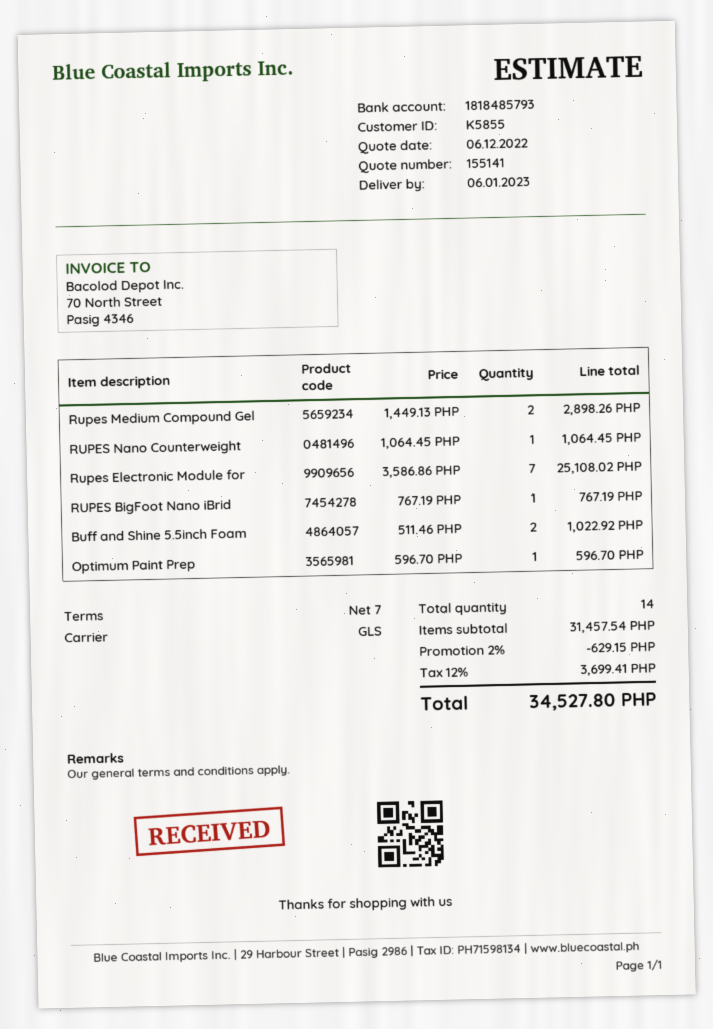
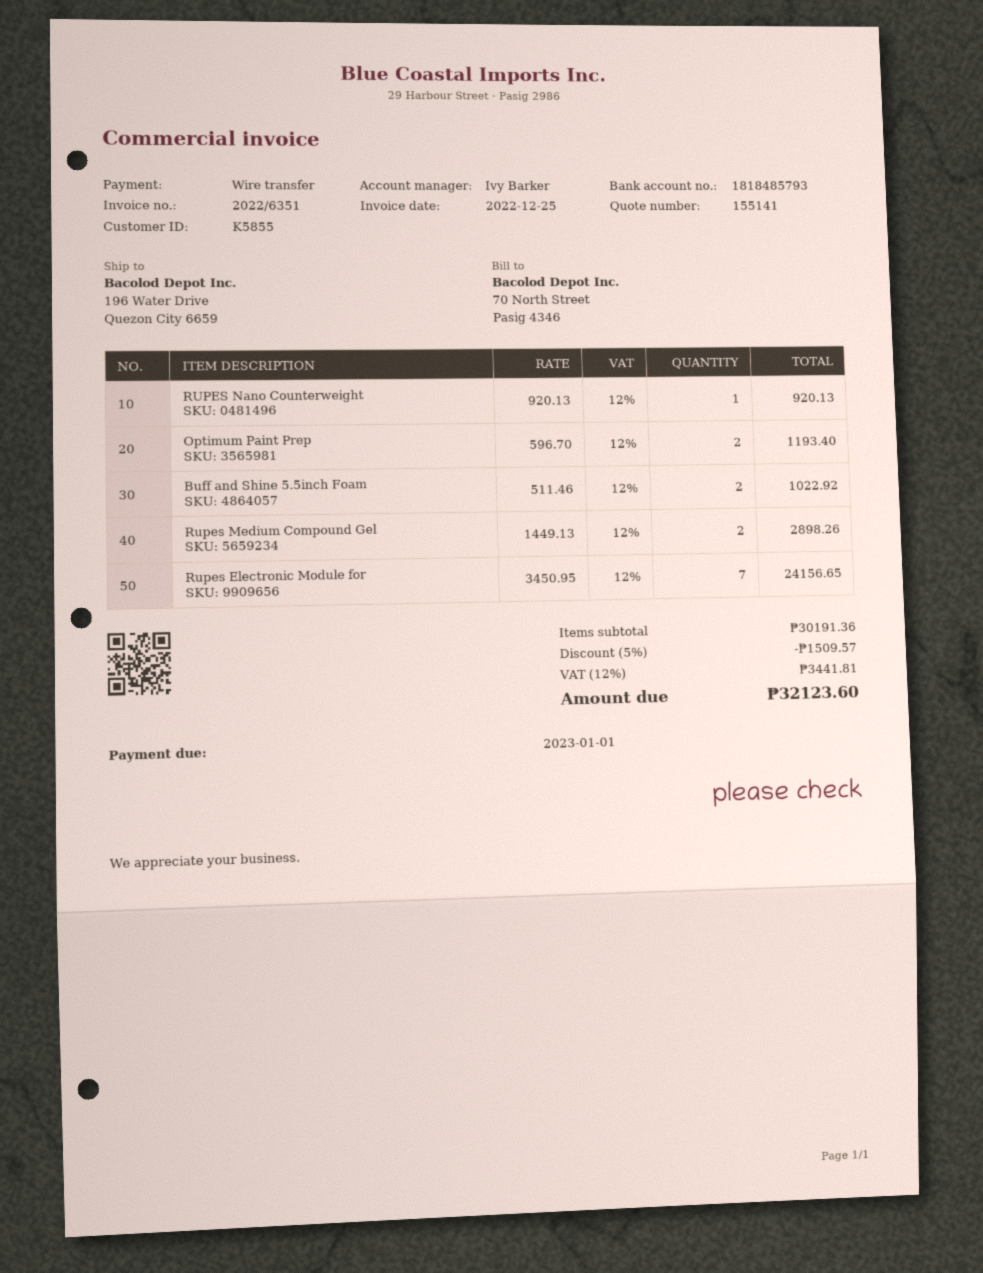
RUPES Nano Counterweight: 1 x 1064.45 = 1064.45 -> 1 x 920.13 = 920.13
Rupes Electronic Module for: 7 x 3586.86 = 25108.02 -> 7 x 3450.95 = 24156.65
RUPES BigFoot Nano iBrid: 1 x 767.19 = 767.19 -> none
Optimum Paint Prep: 1 x 596.70 = 596.70 -> 2 x 596.70 = 1193.40
subtotal: 31457.54 -> 30191.36
discount: 2% = 629.15 -> 5% = 1509.57
tax: 12% = 3699.41 -> 12% = 3441.81
total: 34527.80 -> 32123.60

